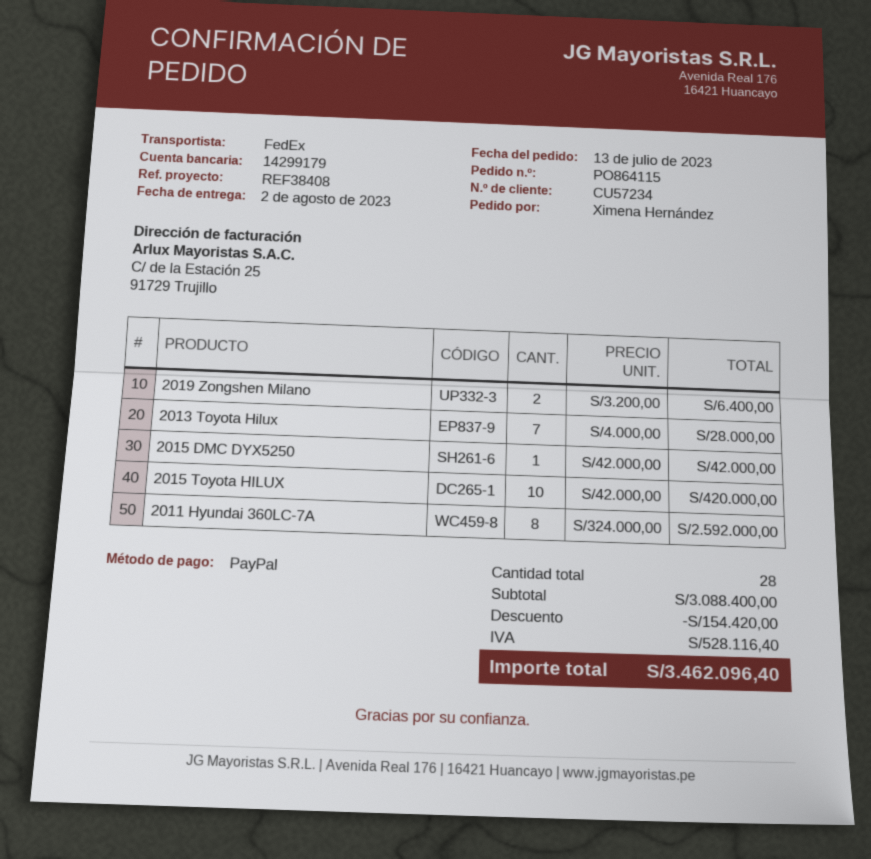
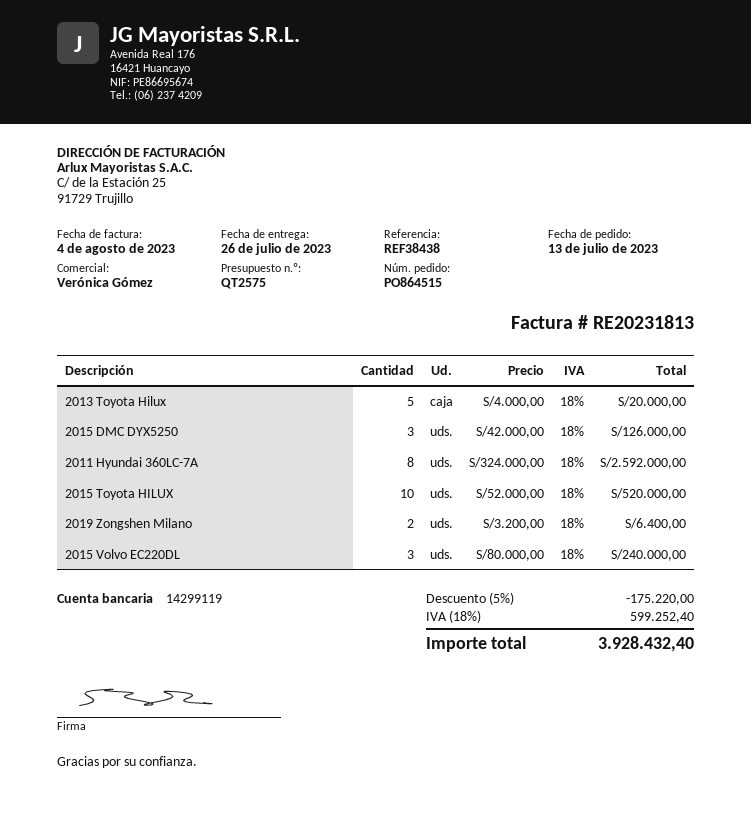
order number: PO864115 -> PO864515
delivery date: 2023-08-02 -> 2023-07-26
reference: REF38408 -> REF38438
bank account: 14299179 -> 14299119
2013 Toyota Hilux: 7 x 4000.00 = 28000.00 -> 5 x 4000.00 = 20000.00
2015 DMC DYX5250: 1 x 42000.00 = 42000.00 -> 3 x 42000.00 = 126000.00
2015 Toyota HILUX: 10 x 42000.00 = 420000.00 -> 10 x 52000.00 = 520000.00
2015 Volvo EC220DL: none -> 3 x 80000.00 = 240000.00
discount: 154420.00 -> 175220.00
tax: 528116.40 -> 599252.40
total: 3462096.40 -> 3928432.40

